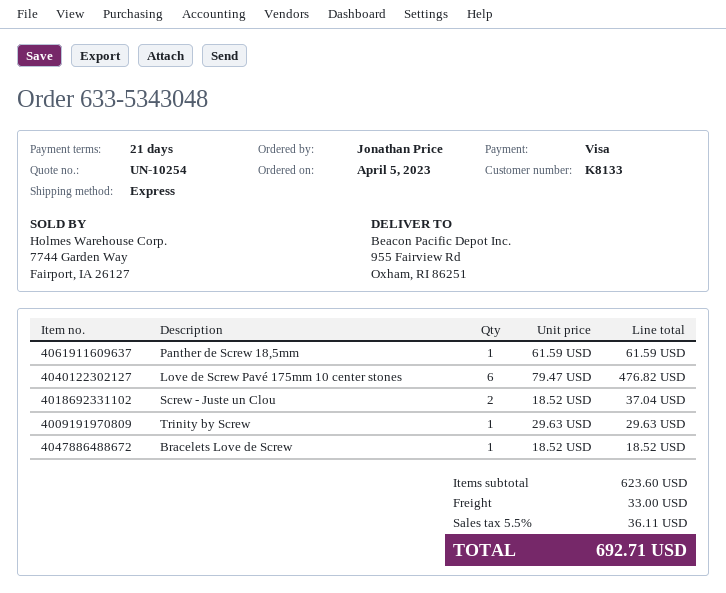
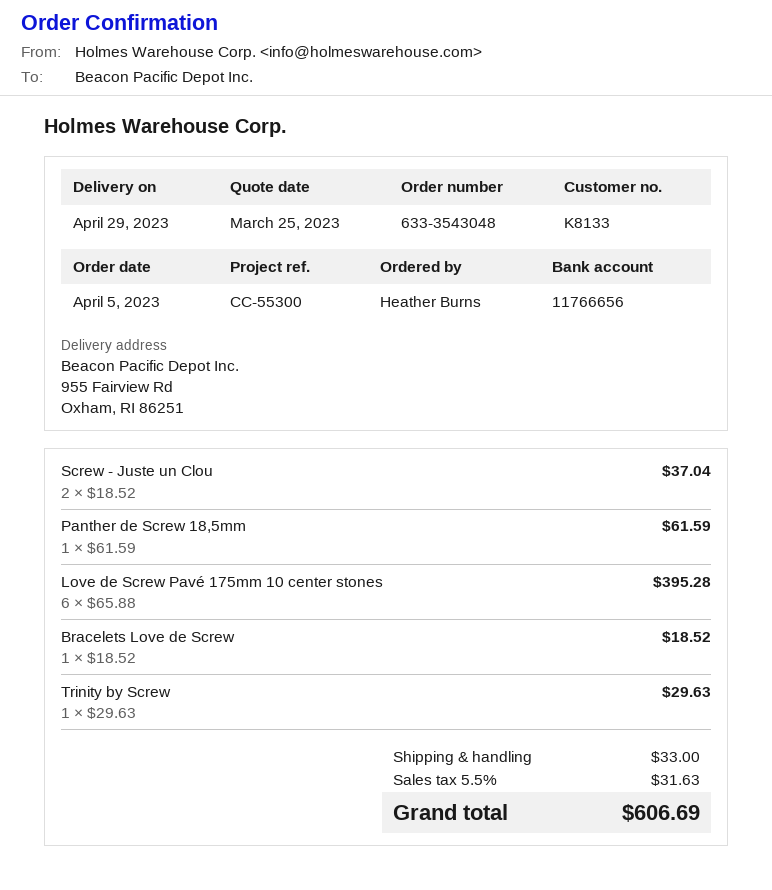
order number: 633-5343048 -> 633-3543048
ordered by: Jonathan Price -> Heather Burns
Love de Screw Pavé 175mm 10 center stones: 6 x 79.47 = 476.82 -> 6 x 65.88 = 395.28
tax: 5.5% = 36.11 -> 5.5% = 31.63
total: 692.71 -> 606.69

